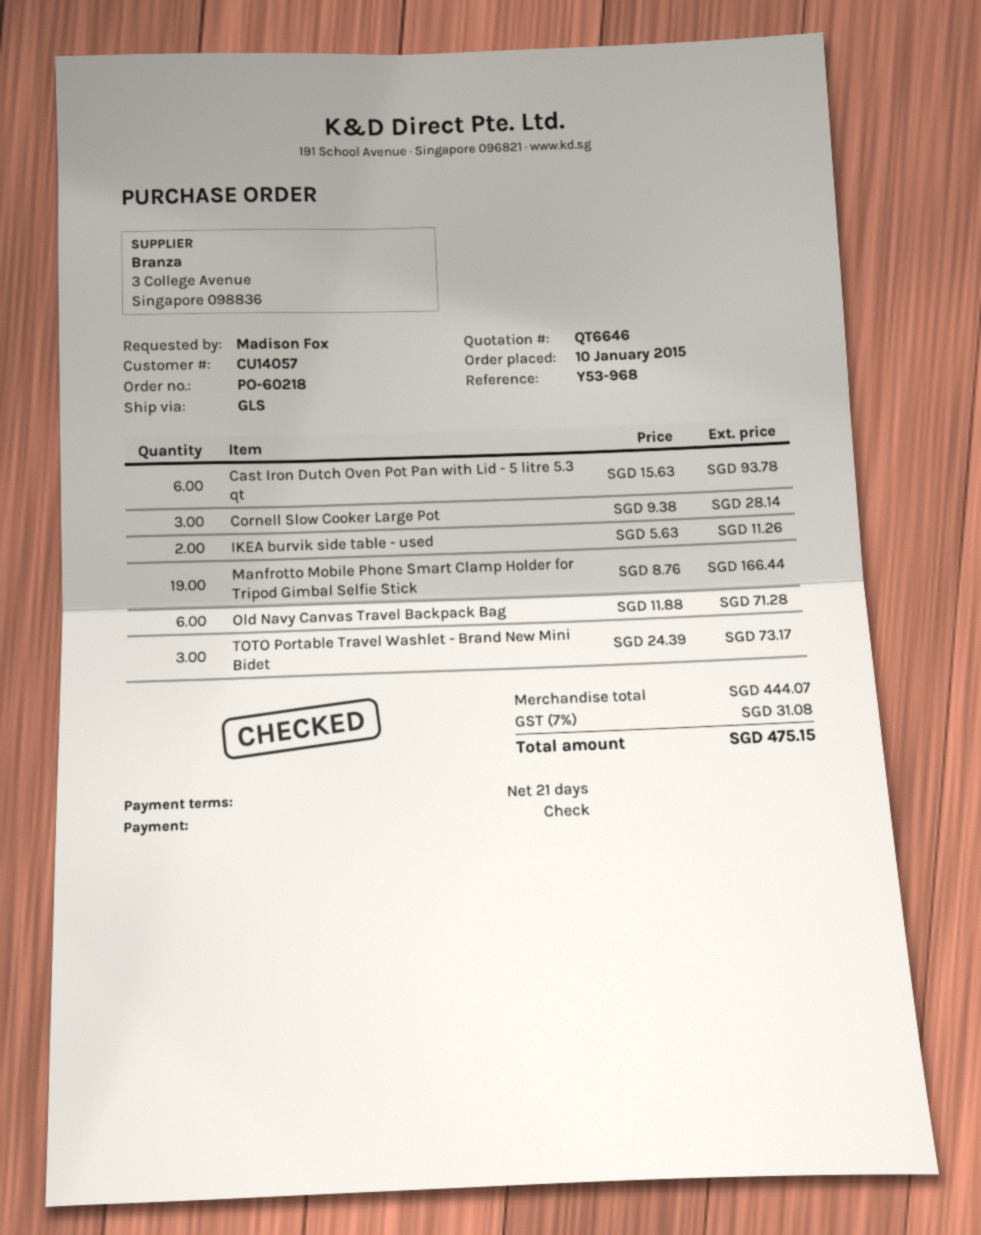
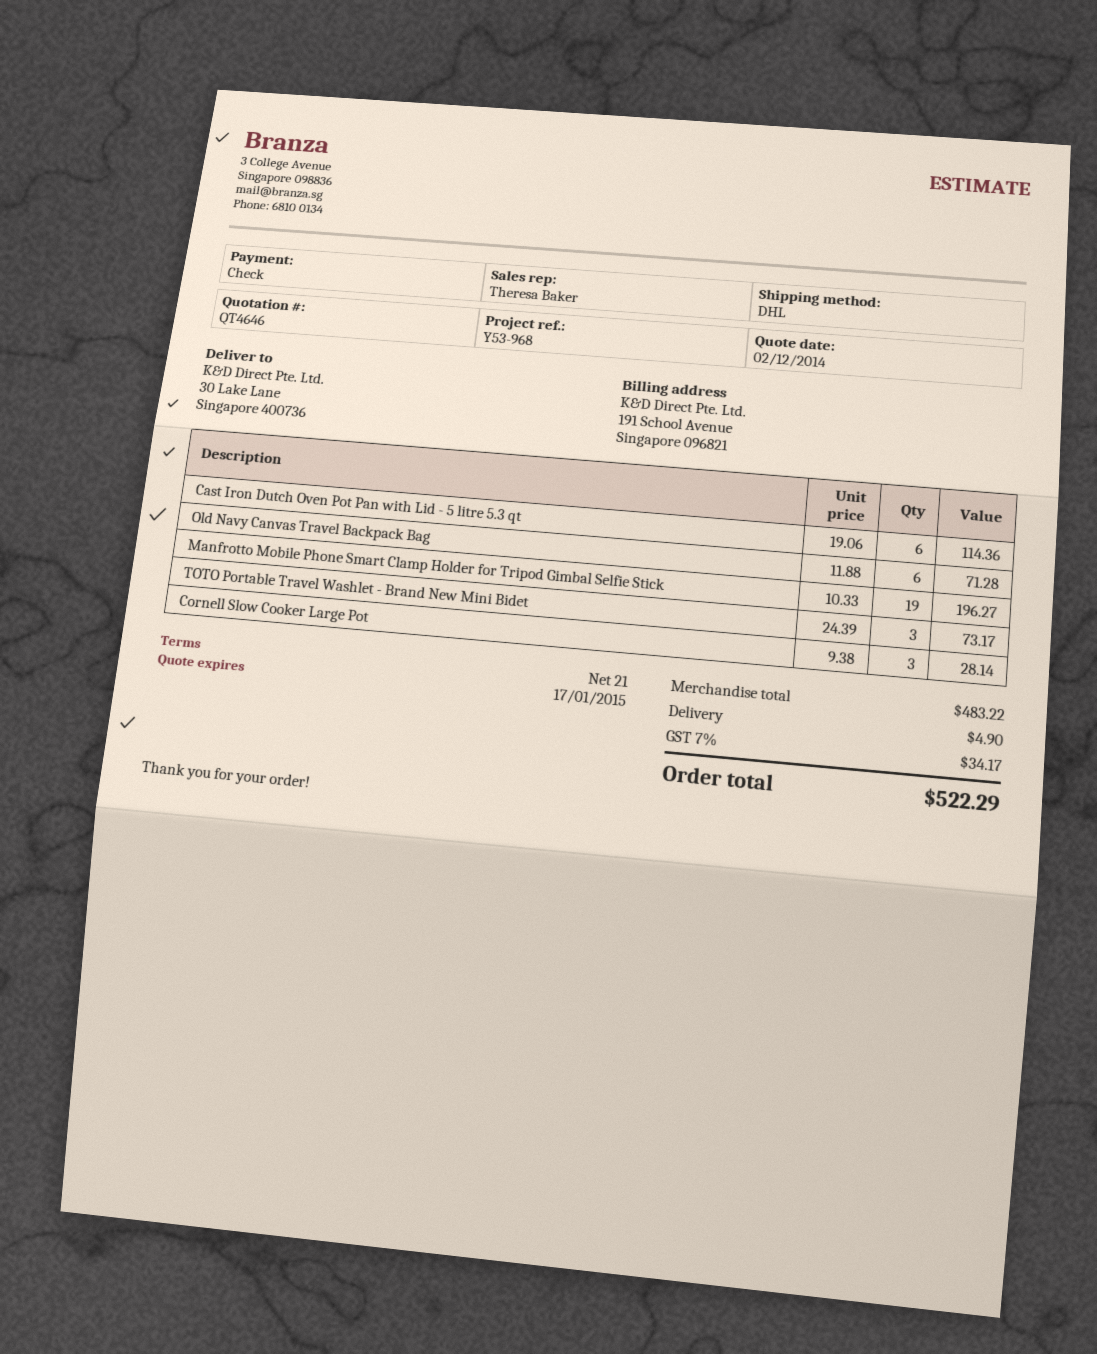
quote number: QT6646 -> QT4646
shipping method: GLS -> DHL
Cast Iron Dutch Oven Pot Pan with Lid - 5 litre 5.3 qt: 6 x 15.63 = 93.78 -> 6 x 19.06 = 114.36
IKEA burvik side table - used: 2 x 5.63 = 11.26 -> none
Manfrotto Mobile Phone Smart Clamp Holder for Tripod Gimbal Selfie Stick: 19 x 8.76 = 166.44 -> 19 x 10.33 = 196.27
subtotal: 444.07 -> 483.22
shipping: none -> 4.90
tax: 7% = 31.08 -> 7% = 34.17
total: 475.15 -> 522.29

